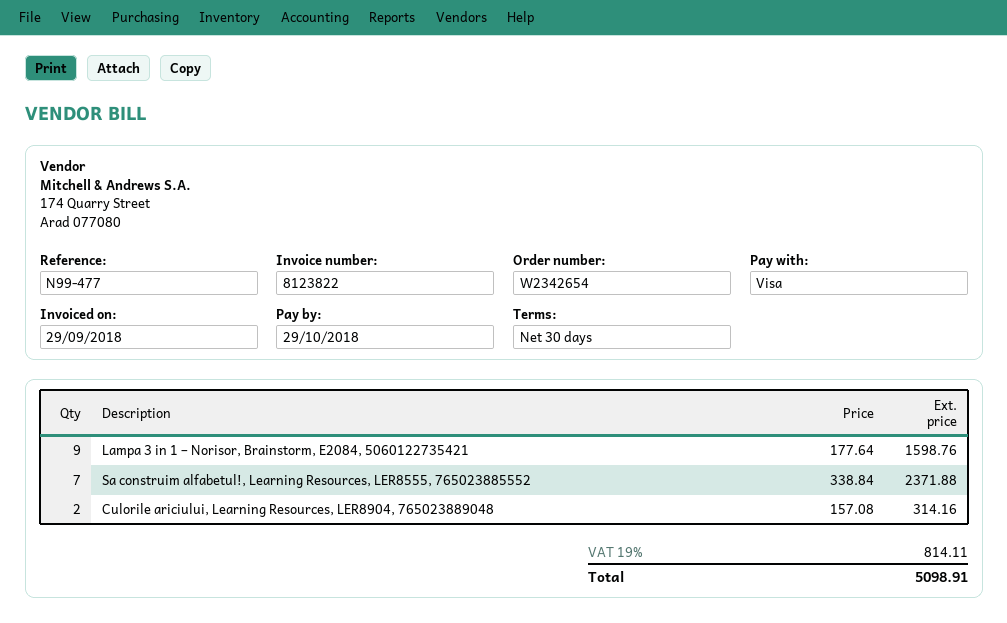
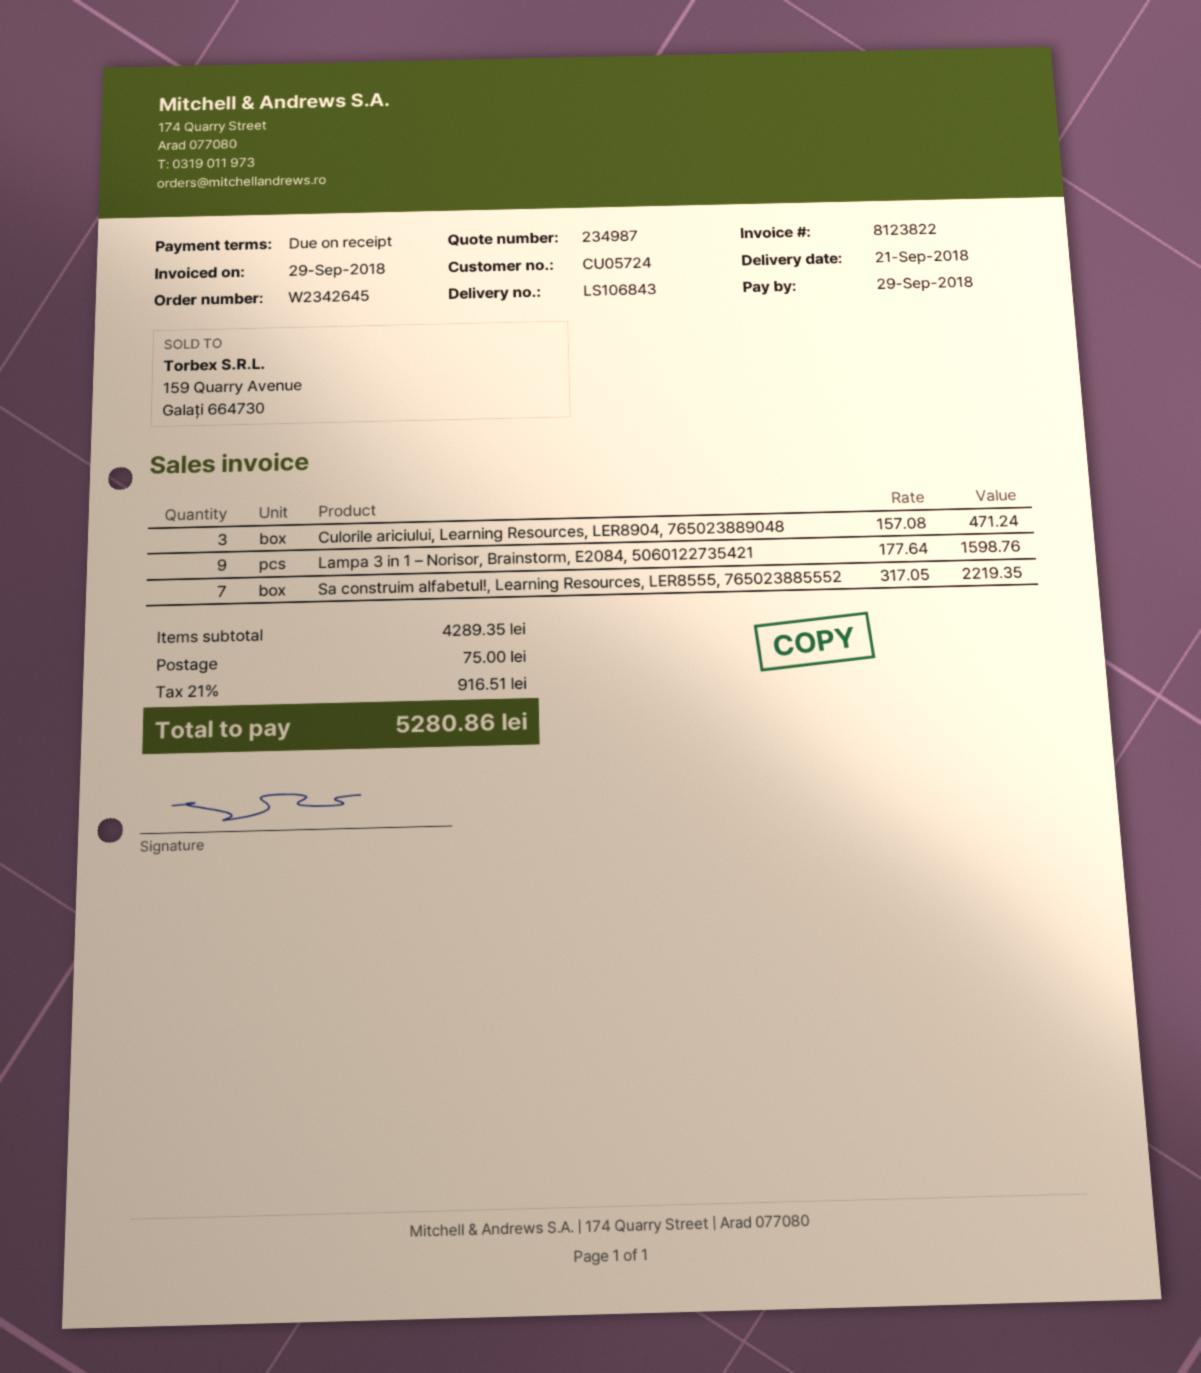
order number: W2342654 -> W2342645
payment terms: 30 days -> on receipt
due date: 2018-10-29 -> 2018-09-29
Sa construim alfabetul!, Learning Resources, LER8555, 765023885552: 7 x 338.84 = 2371.88 -> 7 x 317.05 = 2219.35
Culorile ariciului, Learning Resources, LER8904, 765023889048: 2 x 157.08 = 314.16 -> 3 x 157.08 = 471.24
shipping: none -> 75.00
tax: 19% = 814.11 -> 21% = 916.51
total: 5098.91 -> 5280.86

